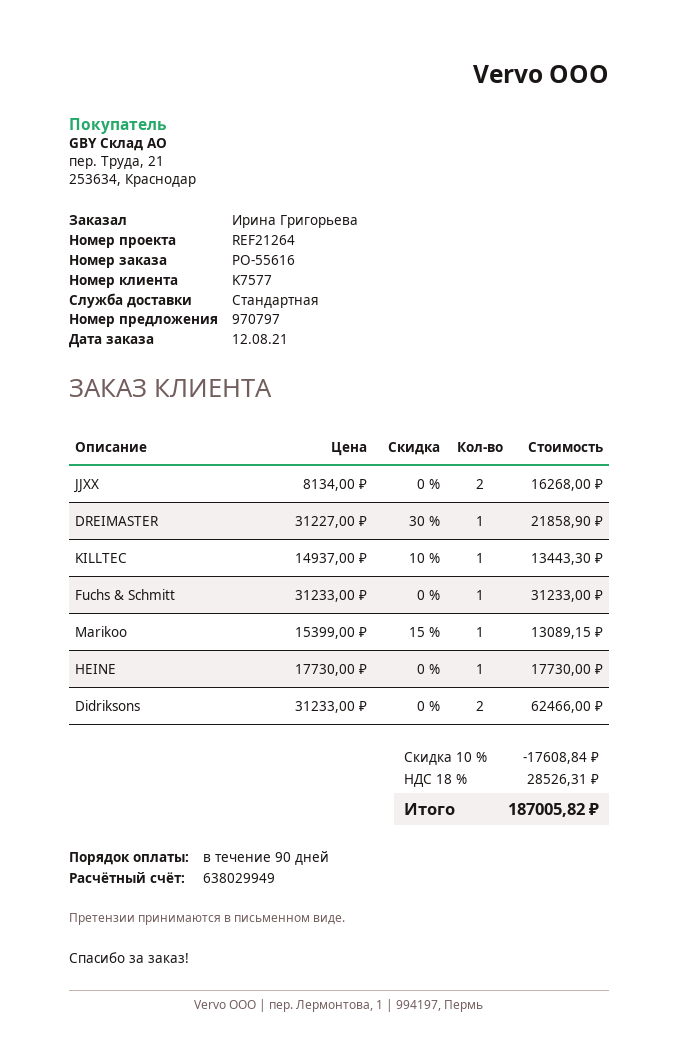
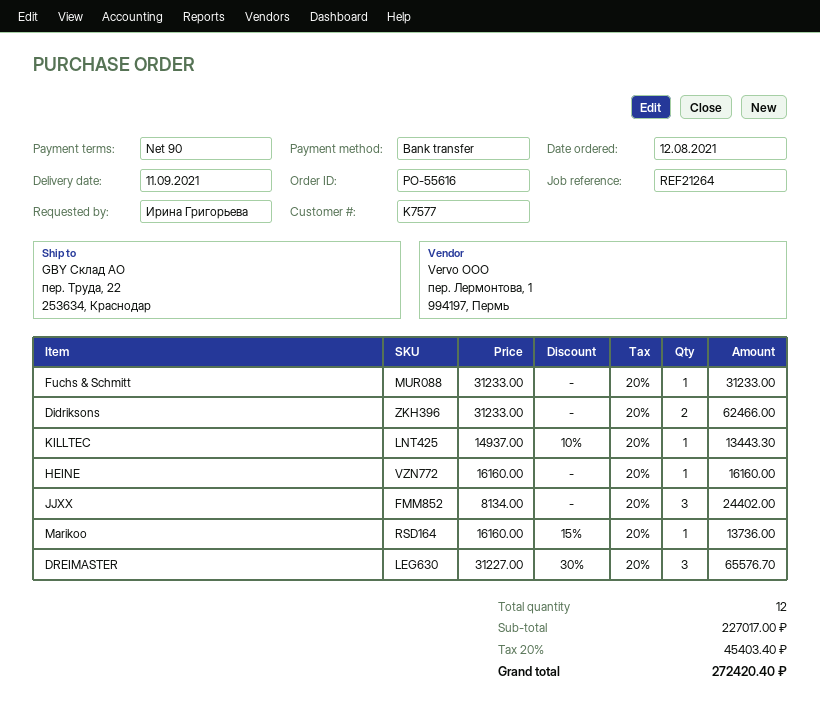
JJXX: 2 x 8134.00 = 16268.00 -> 3 x 8134.00 = 24402.00
DREIMASTER: 1 x 31227.00 - 30% = 21858.90 -> 3 x 31227.00 - 30% = 65576.70
Marikoo: 1 x 15399.00 - 15% = 13089.15 -> 1 x 16160.00 - 15% = 13736.00
HEINE: 1 x 17730.00 = 17730.00 -> 1 x 16160.00 = 16160.00
discount: 10% = 17608.84 -> none
tax: 18% = 28526.31 -> 20% = 45403.40
total: 187005.82 -> 272420.40

